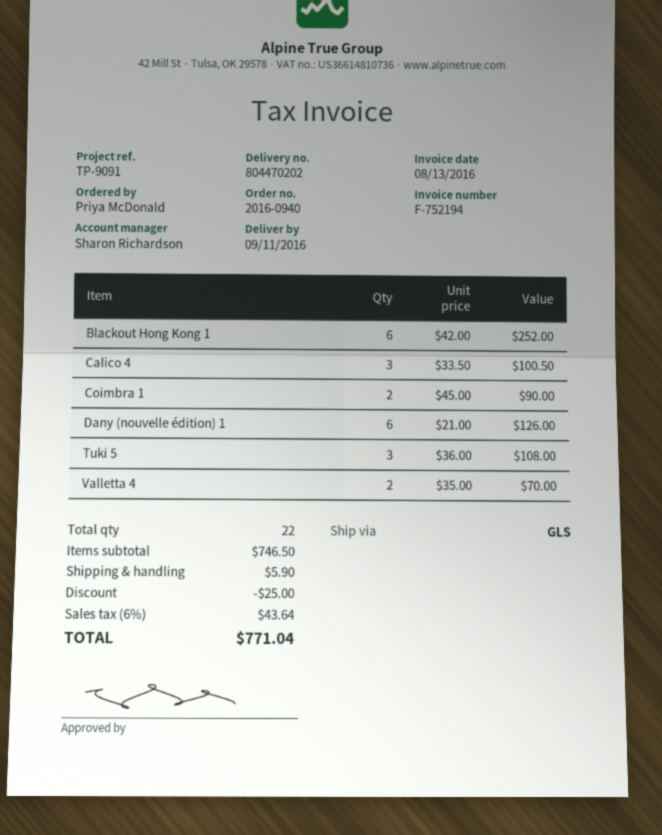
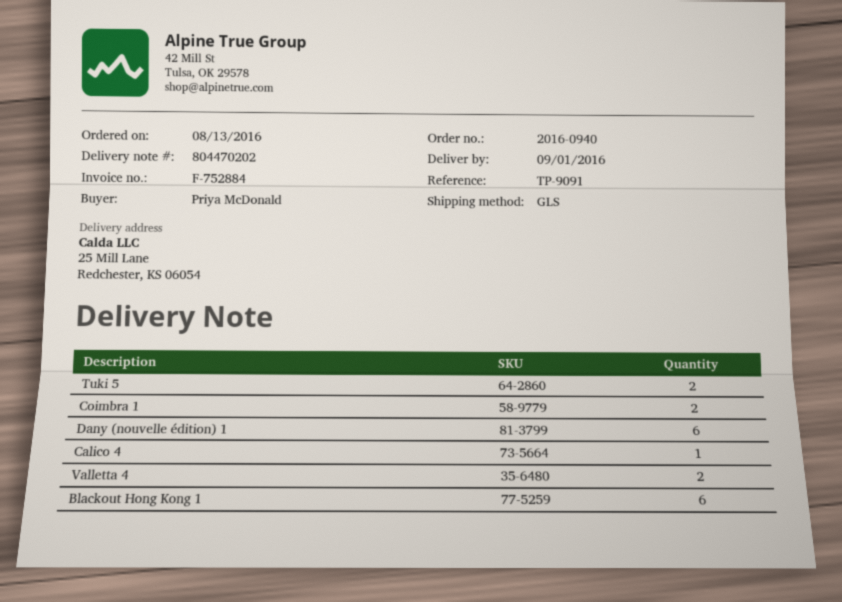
delivery date: 2016-09-11 -> 2016-09-01
invoice number: F-752194 -> F-752884
Calico 4: 3 -> 1
Tuki 5: 3 -> 2

